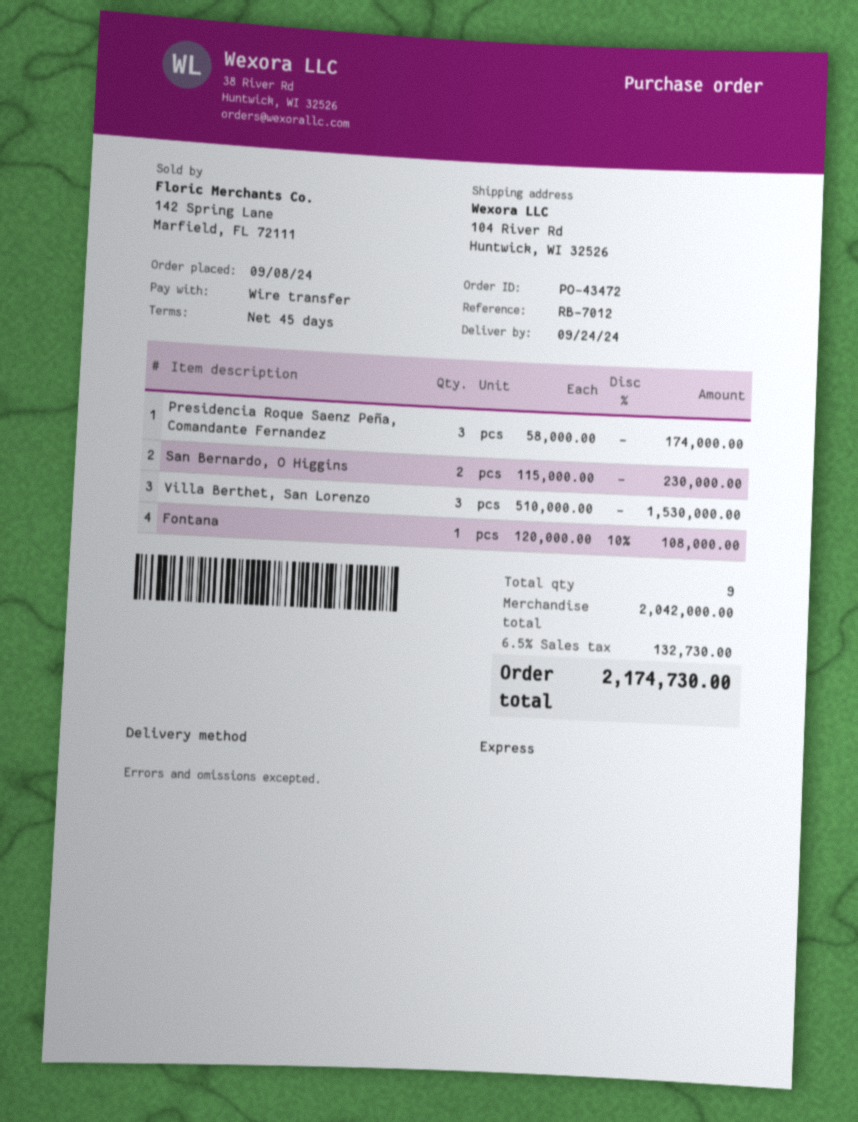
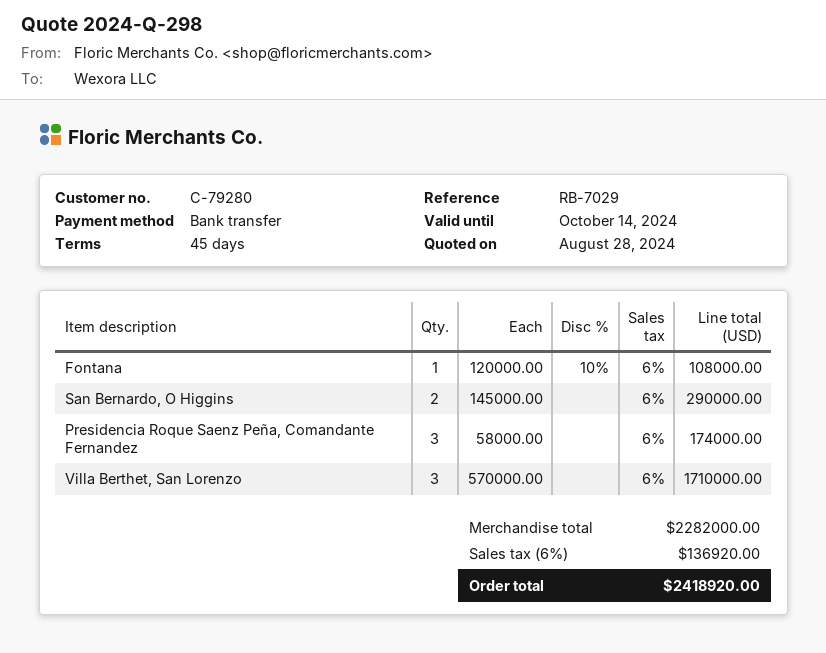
reference: RB-7012 -> RB-7029
San Bernardo, O Higgins: 2 x 115000.00 = 230000.00 -> 2 x 145000.00 = 290000.00
Villa Berthet, San Lorenzo: 3 x 510000.00 = 1530000.00 -> 3 x 570000.00 = 1710000.00
subtotal: 2042000.00 -> 2282000.00
tax: 6.5% = 132730.00 -> 6% = 136920.00
total: 2174730.00 -> 2418920.00

